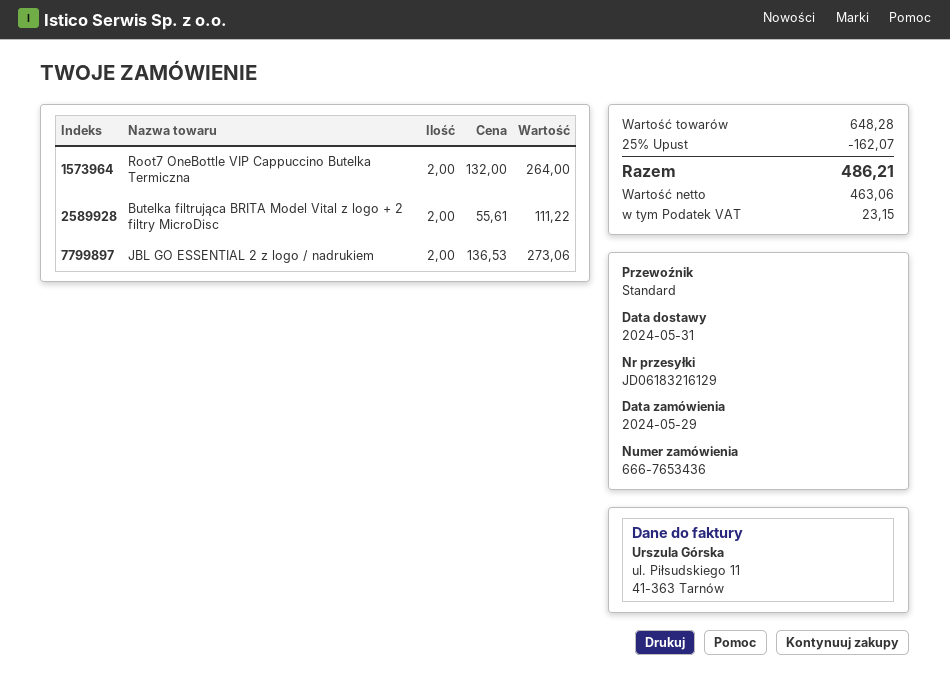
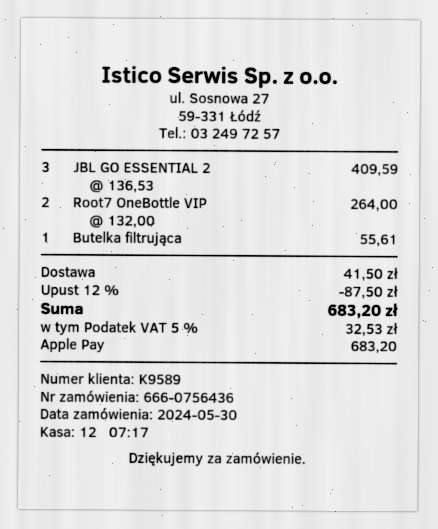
order number: 666-7653436 -> 666-0756436
order date: 2024-05-29 -> 2024-05-30
Butelka filtrująca BRITA Model Vital z logo + 2 filtry MicroDisc: 2 x 55.61 = 111.22 -> 1 x 55.61 = 55.61
JBL GO ESSENTIAL 2 z logo / nadrukiem: 2 x 136.53 = 273.06 -> 3 x 136.53 = 409.59
discount: 25% = 162.07 -> 12% = 87.50
shipping: none -> 41.50
tax: 23.15 -> 32.53
total: 486.21 -> 683.20

